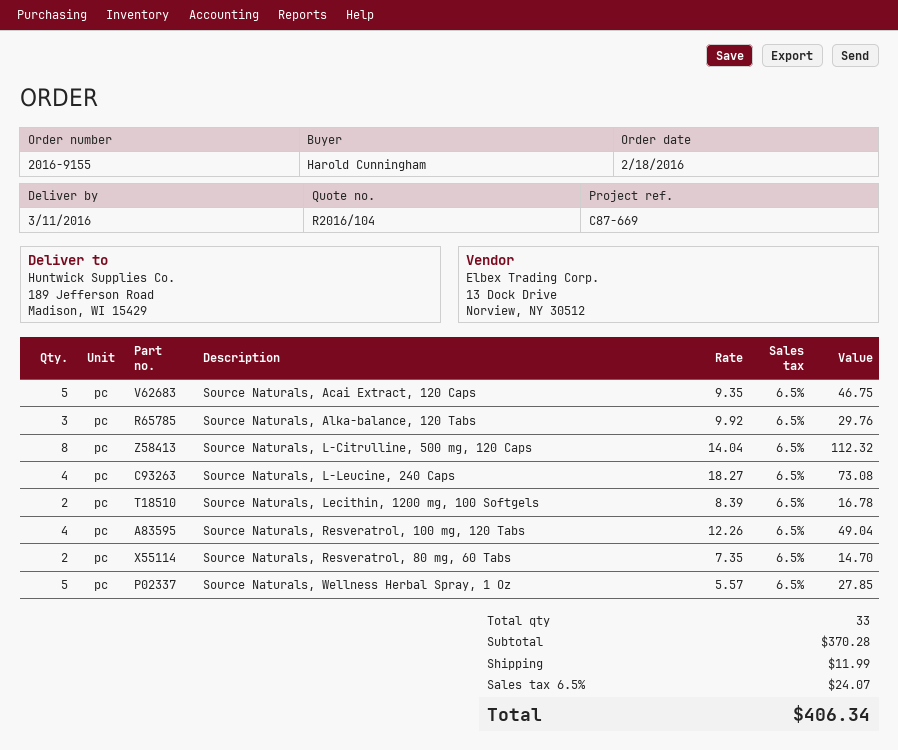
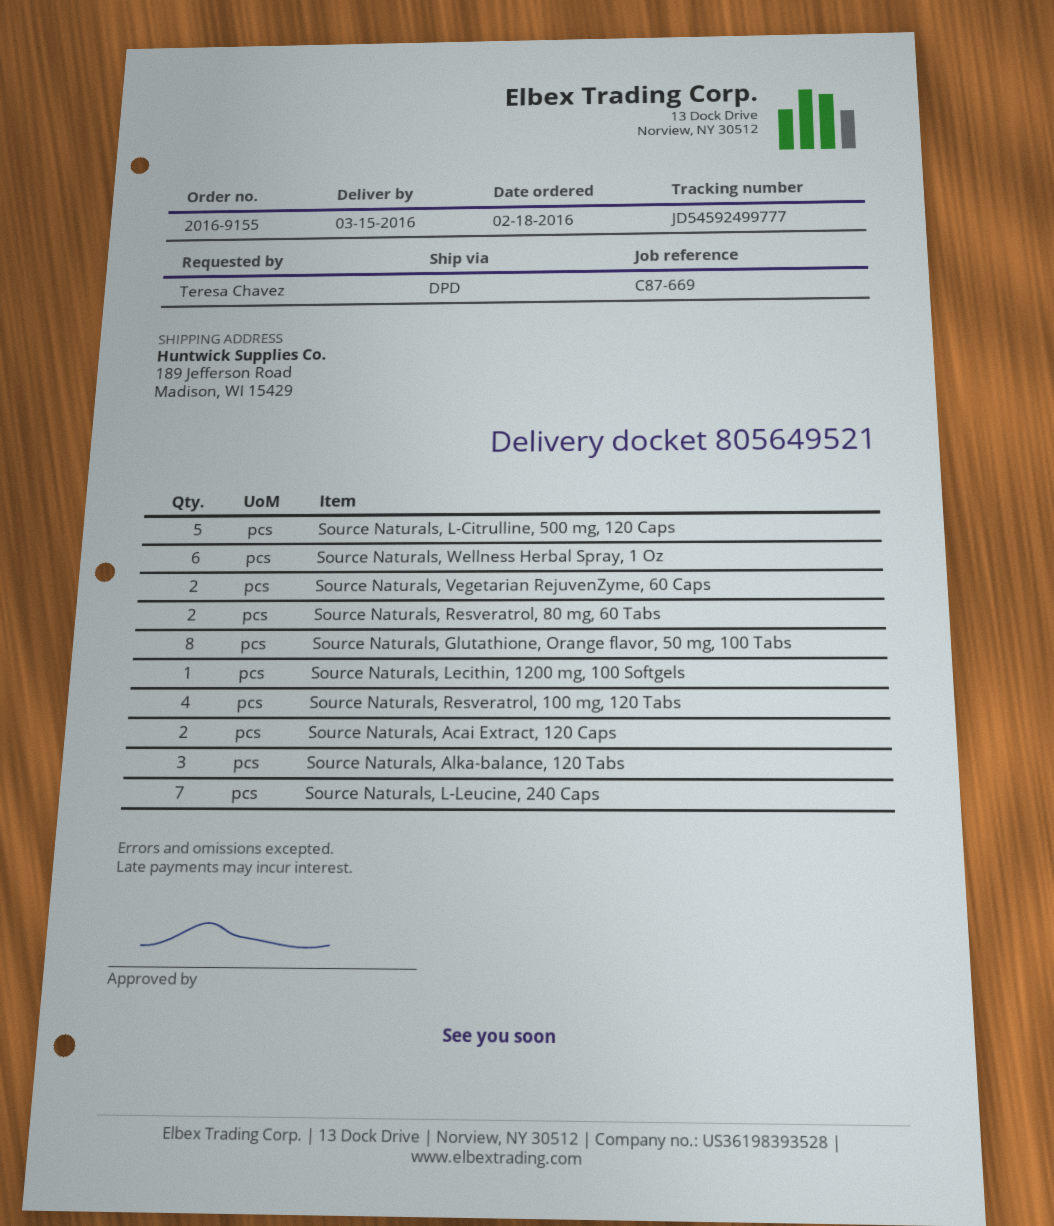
delivery date: 2016-03-11 -> 2016-03-15
ordered by: Harold Cunningham -> Teresa Chavez
Source Naturals, Acai Extract, 120 Caps: 5 -> 2
Source Naturals, L-Citrulline, 500 mg, 120 Caps: 8 -> 5
Source Naturals, L-Leucine, 240 Caps: 4 -> 7
Source Naturals, Lecithin, 1200 mg, 100 Softgels: 2 -> 1
Source Naturals, Wellness Herbal Spray, 1 Oz: 5 -> 6
Source Naturals, Vegetarian RejuvenZyme, 60 Caps: none -> 2
Source Naturals, Glutathione, Orange flavor, 50 mg, 100 Tabs: none -> 8

